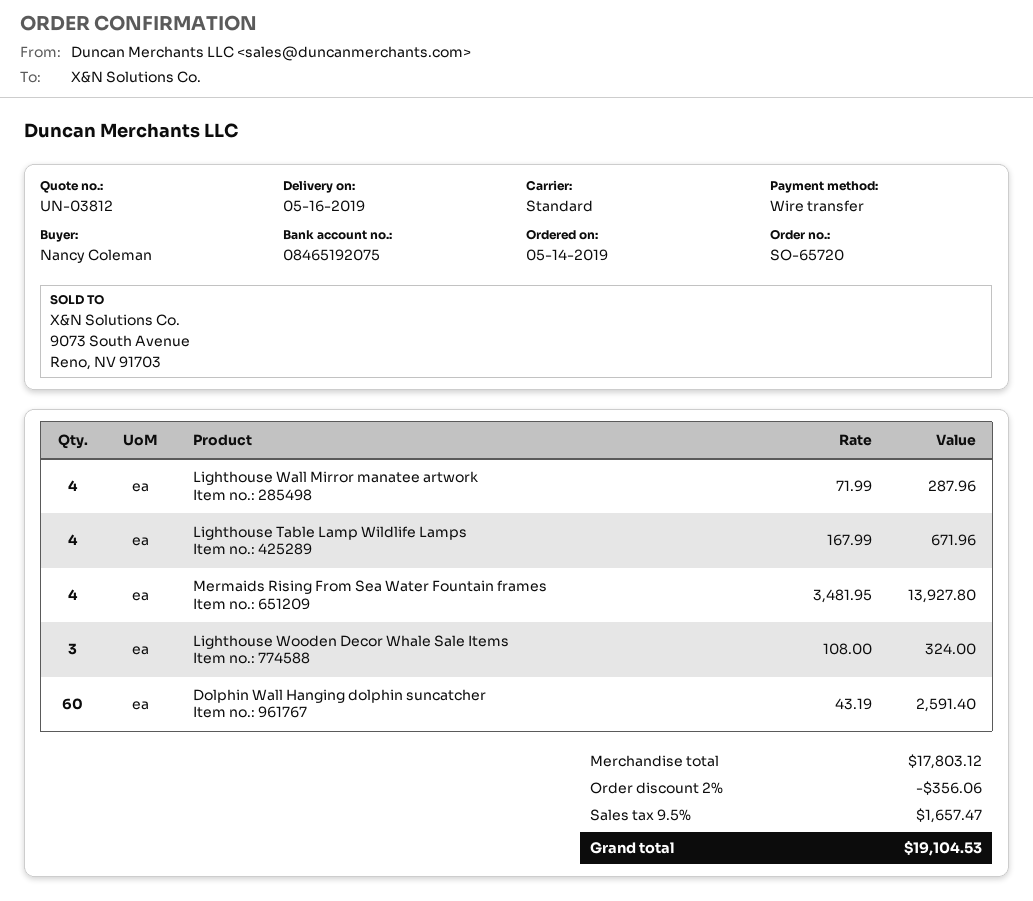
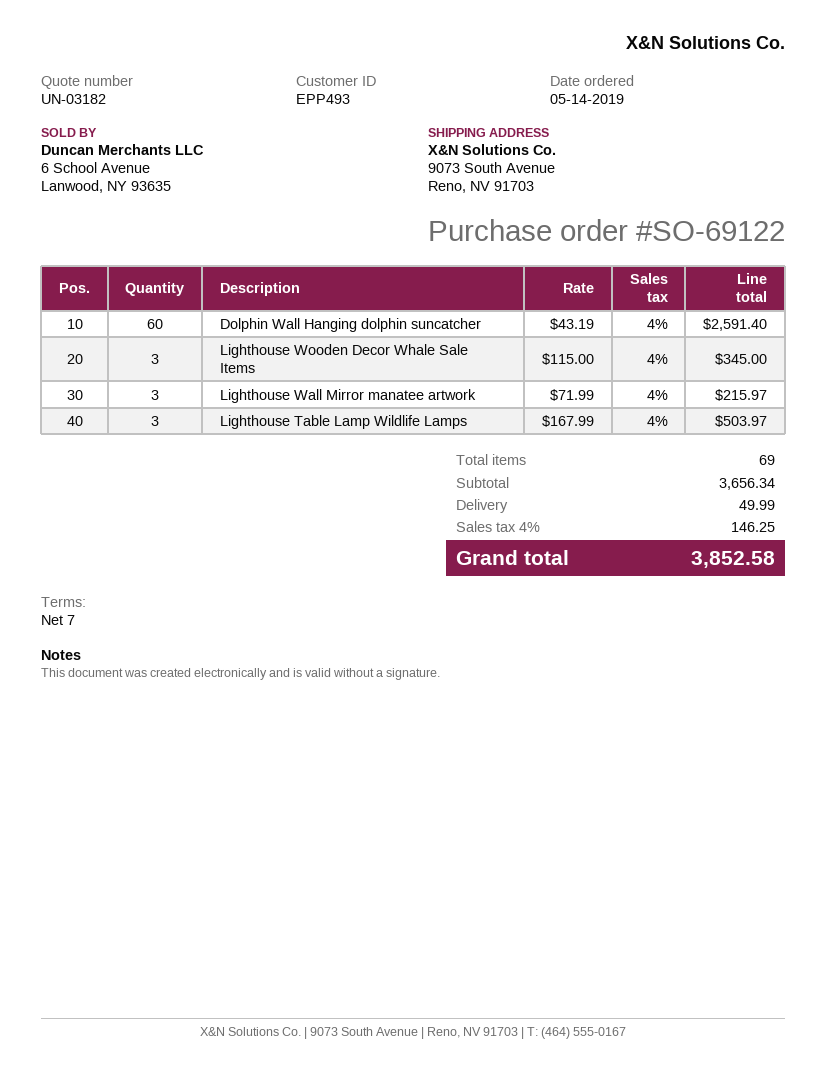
quote number: UN-03812 -> UN-03182
order number: SO-65720 -> SO-69122
Lighthouse Wall Mirror manatee artwork: 4 x 71.99 = 287.96 -> 3 x 71.99 = 215.97
Lighthouse Table Lamp Wildlife Lamps: 4 x 167.99 = 671.96 -> 3 x 167.99 = 503.97
Mermaids Rising From Sea Water Fountain frames: 4 x 3481.95 = 13927.80 -> none
Lighthouse Wooden Decor Whale Sale Items: 3 x 108.00 = 324.00 -> 3 x 115.00 = 345.00
subtotal: 17803.12 -> 3656.34
discount: 2% = 356.06 -> none
shipping: none -> 49.99
tax: 9.5% = 1657.47 -> 4% = 146.25
total: 19104.53 -> 3852.58

